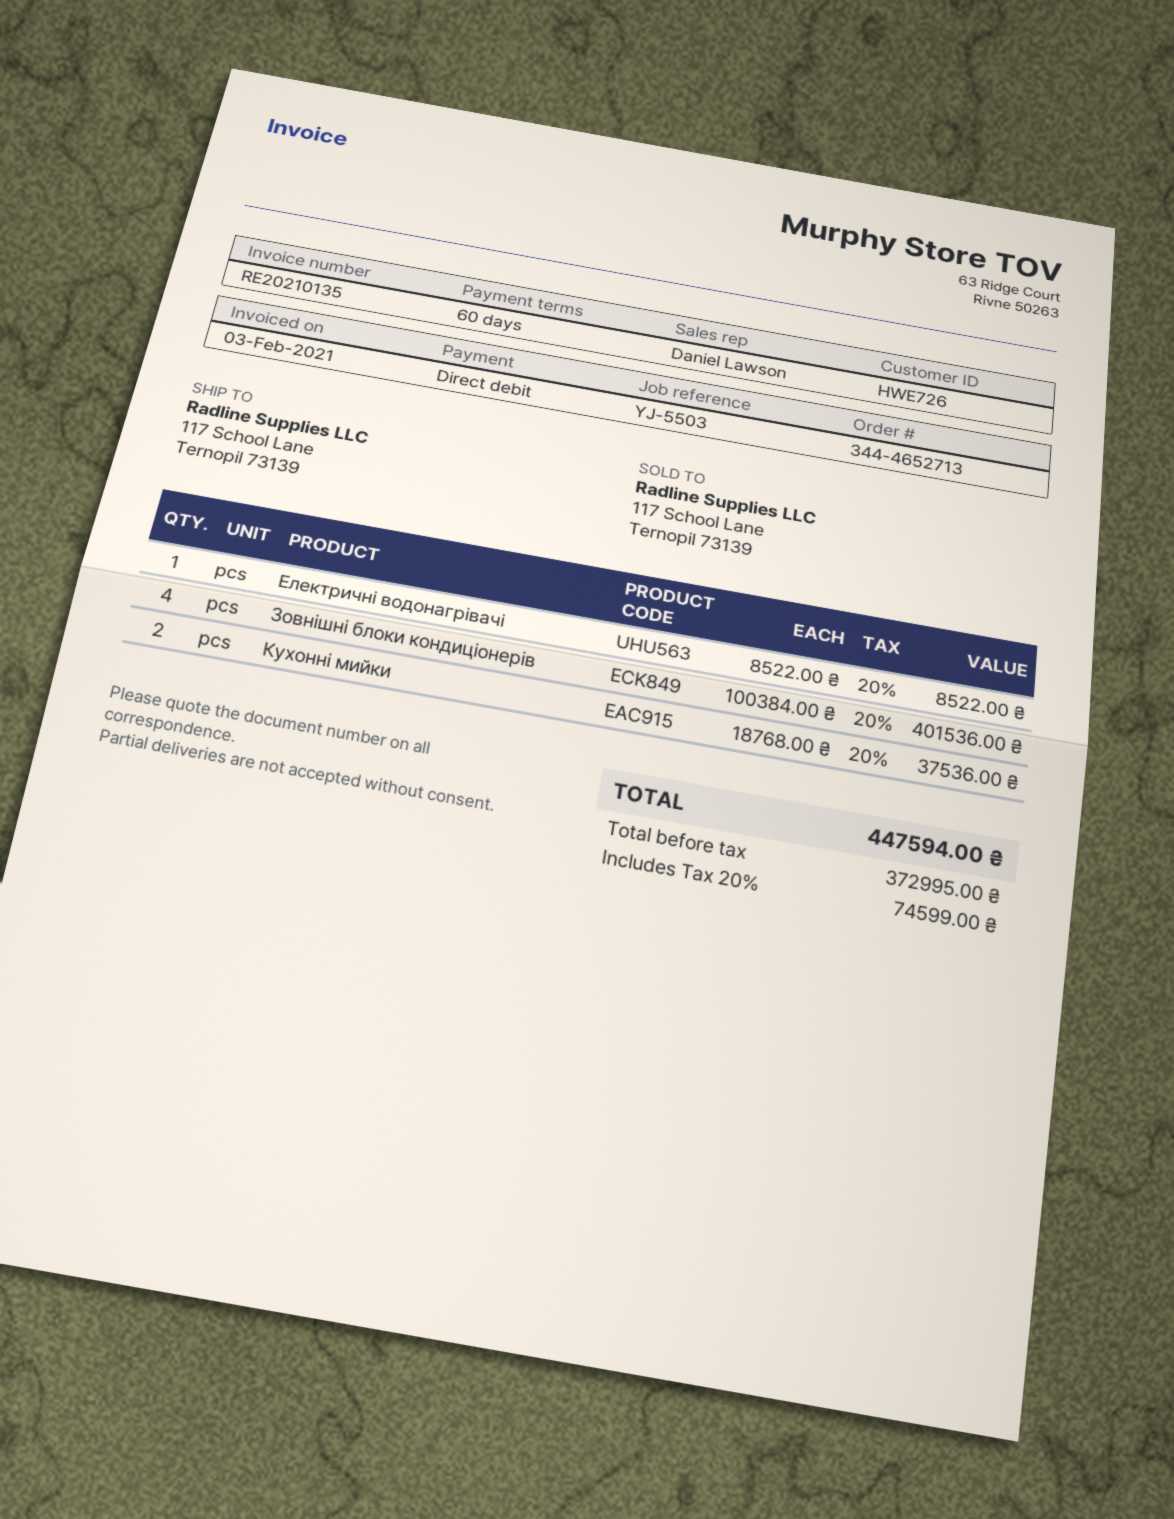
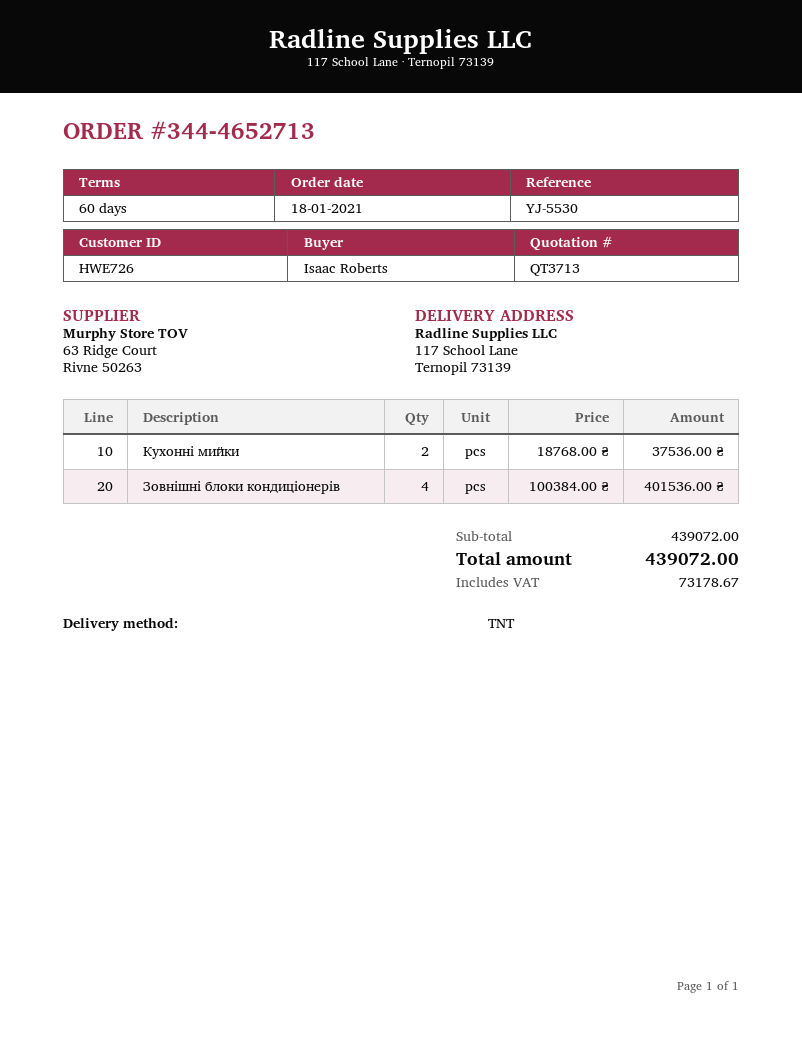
reference: YJ-5503 -> YJ-5530
Електричні водонагрівачі: 1 x 8522.00 = 8522.00 -> none
tax: 74599.00 -> 73178.67
total: 447594.00 -> 439072.00

